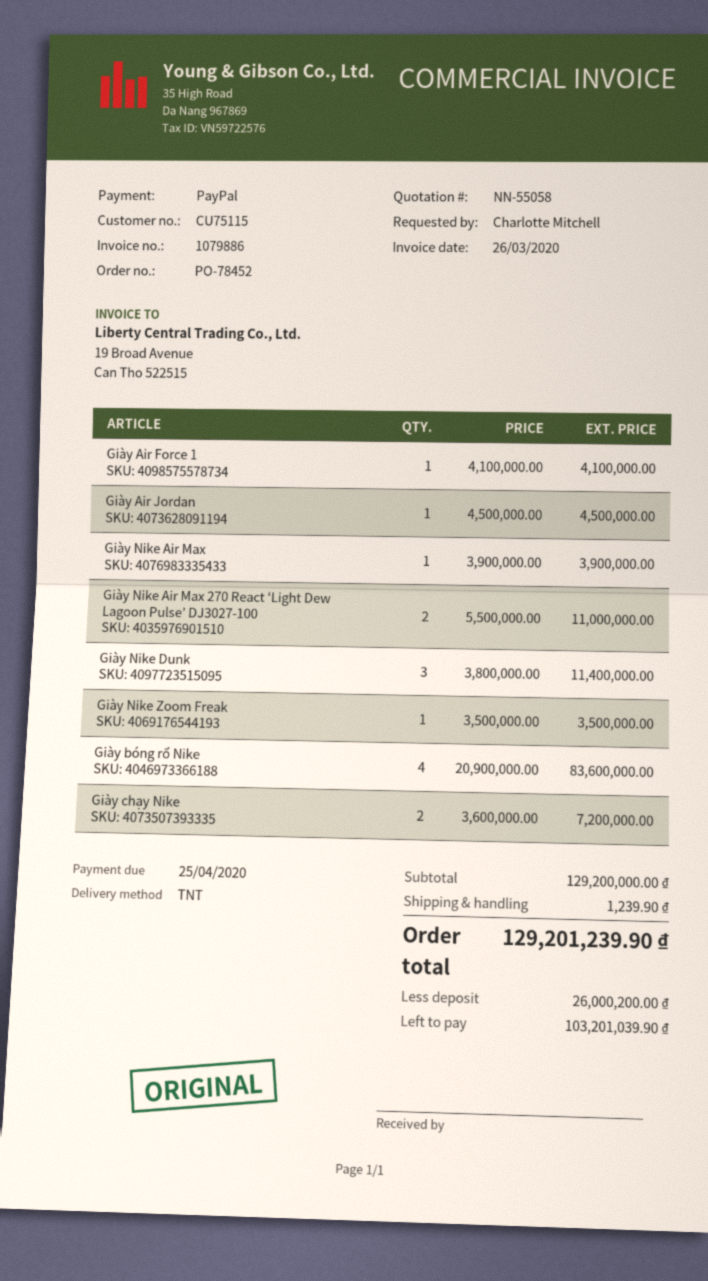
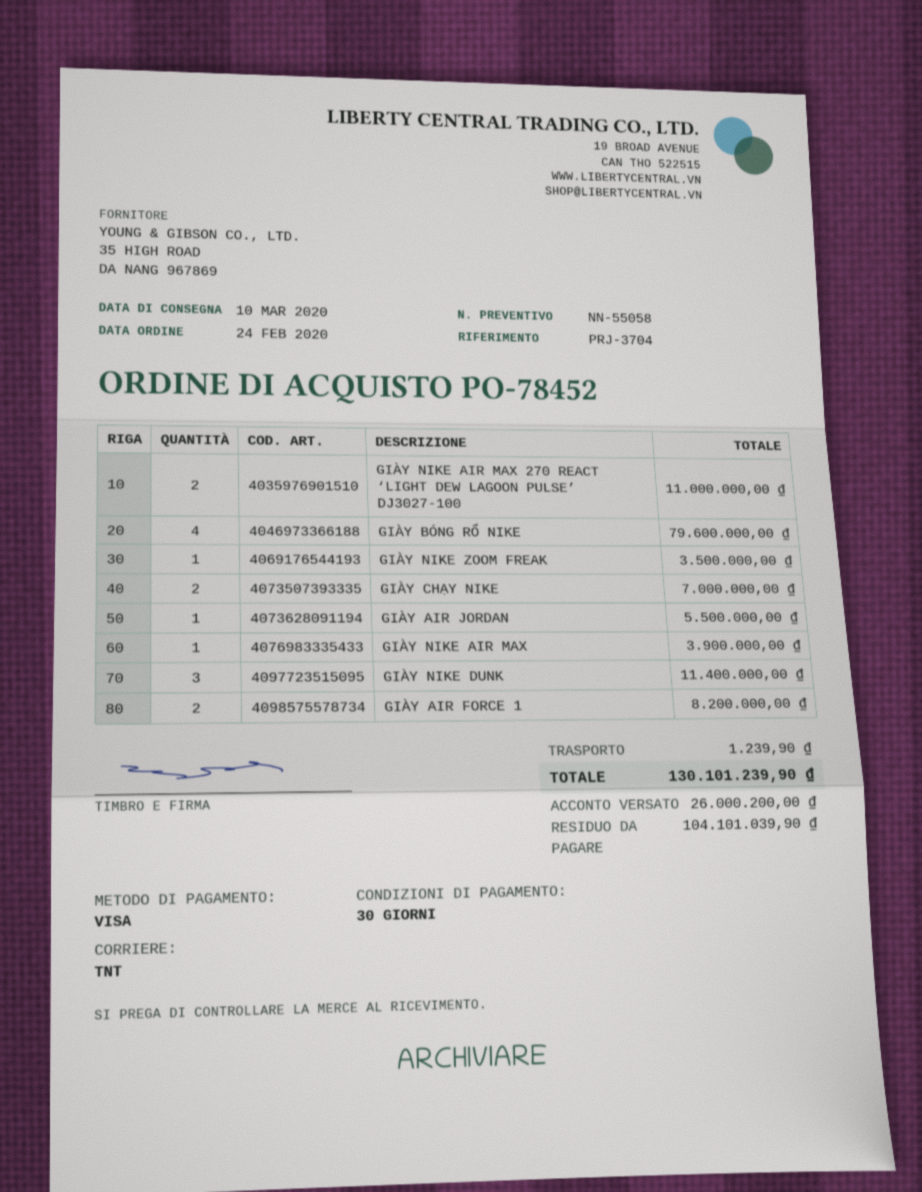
payment method: PayPal -> Visa
Giày Air Force 1: 1 for 4100000.00 -> 2 for 8200000.00
Giày Air Jordan: 1 for 4500000.00 -> 1 for 5500000.00
Giày bóng rổ Nike: 4 for 83600000.00 -> 4 for 79600000.00
Giày chạy Nike: 2 for 7200000.00 -> 2 for 7000000.00
total: 129201239.90 -> 130101239.90
balance: 103201039.90 -> 104101039.90

